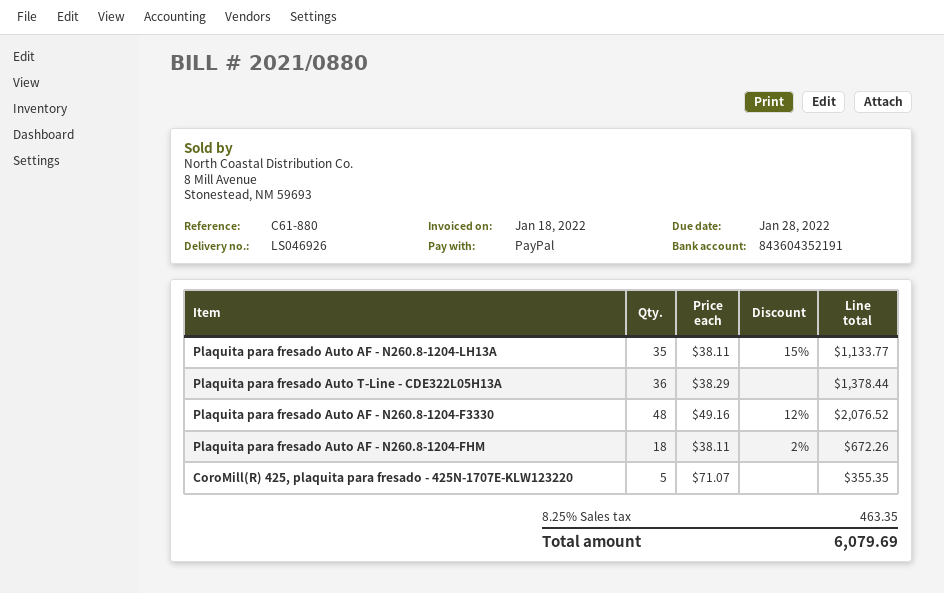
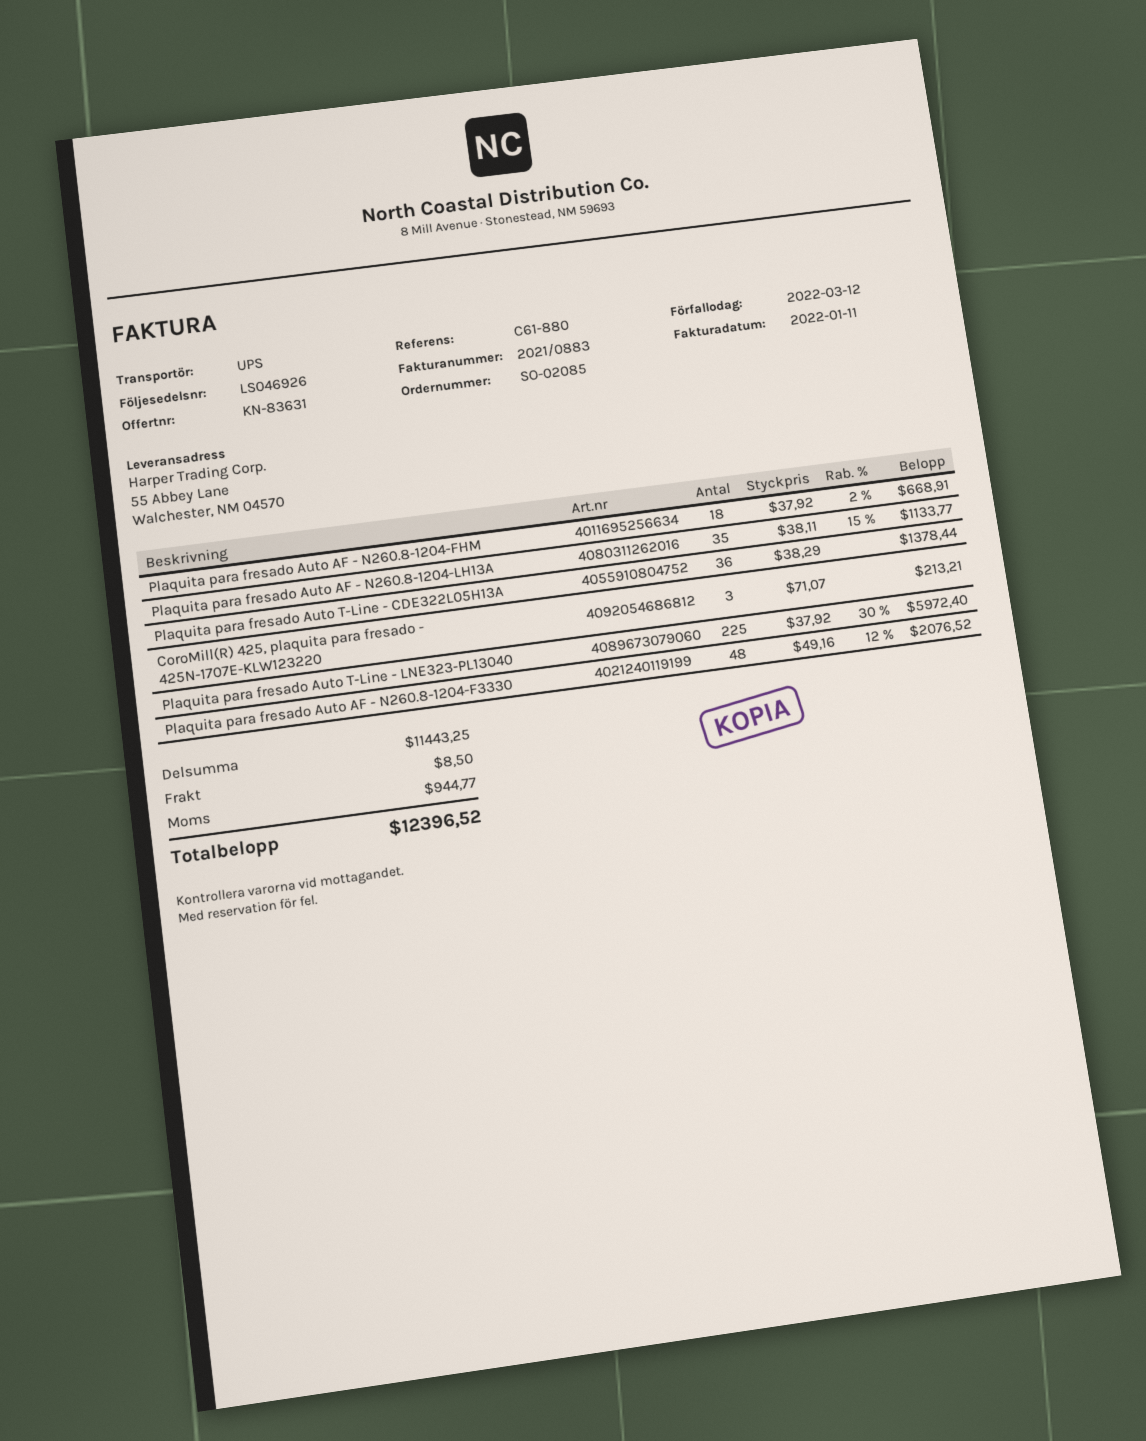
invoice number: 2021/0880 -> 2021/0883
invoice date: 2022-01-18 -> 2022-01-11
due date: 2022-01-28 -> 2022-03-12
Plaquita para fresado Auto AF - N260.8-1204-FHM: 18 x 38.11 - 2% = 672.26 -> 18 x 37.92 - 2% = 668.91
CoroMill(R) 425, plaquita para fresado - 425N-1707E-KLW123220: 5 x 71.07 = 355.35 -> 3 x 71.07 = 213.21
Plaquita para fresado Auto T-Line - LNE323-PL13040: none -> 225 x 37.92 - 30% = 5972.40
shipping: none -> 8.50
tax: 463.35 -> 944.77
total: 6079.69 -> 12396.52

